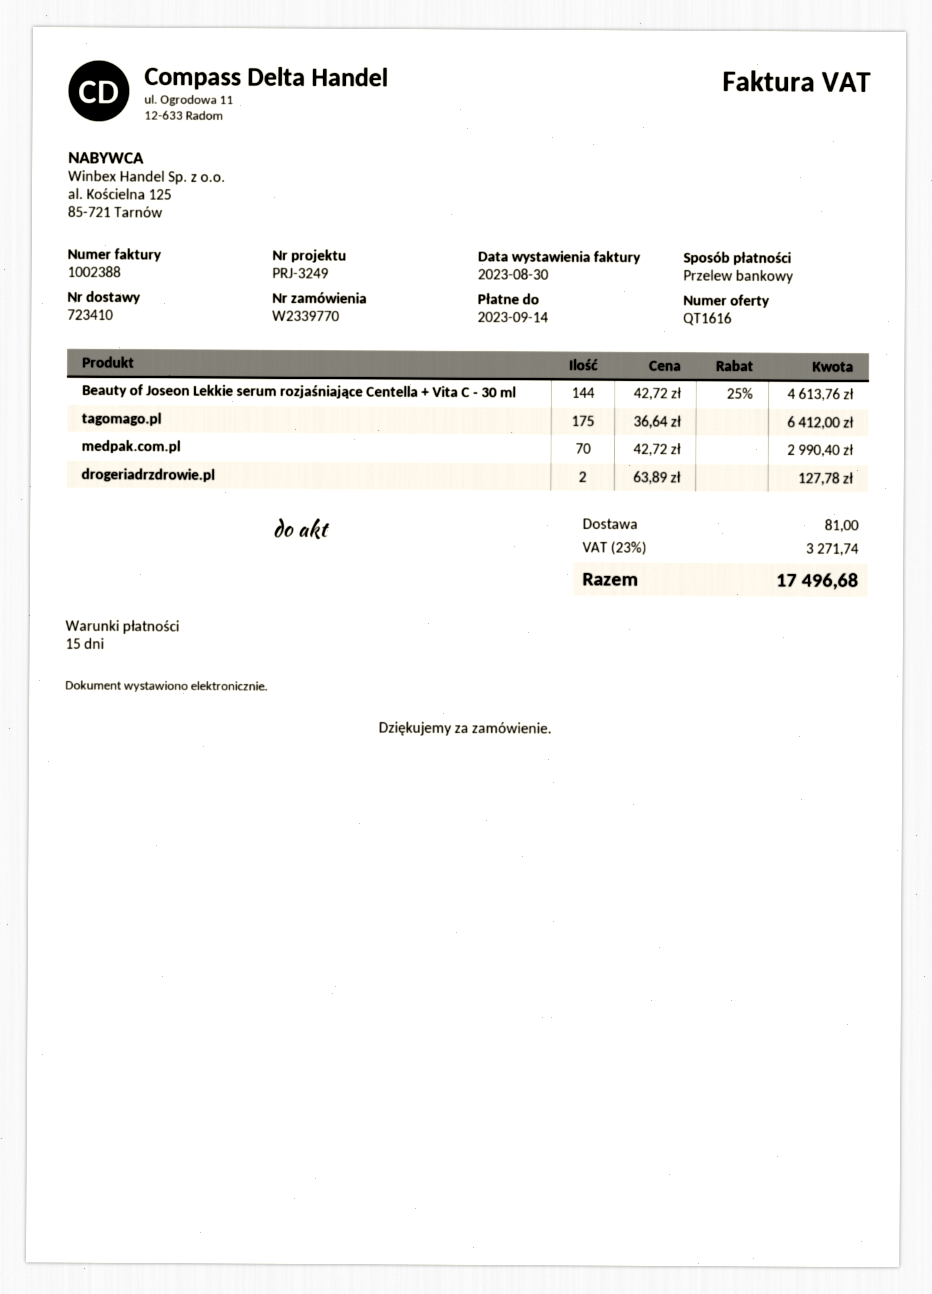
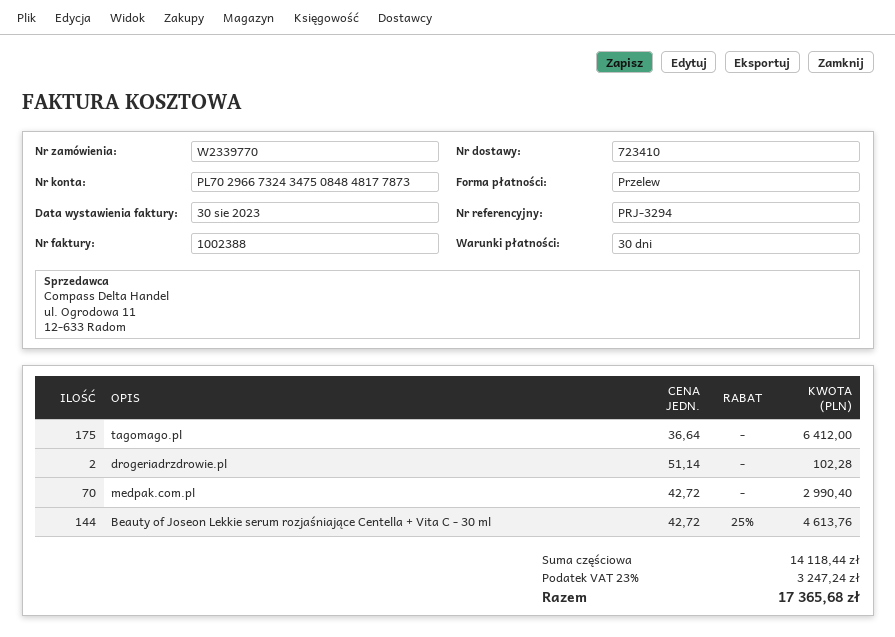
payment terms: 15 days -> 30 days
reference: PRJ-3249 -> PRJ-3294
drogeriadrzdrowie.pl: 2 x 63.89 = 127.78 -> 2 x 51.14 = 102.28
shipping: 81.00 -> none
tax: 23% = 3271.74 -> 23% = 3247.24
total: 17496.68 -> 17365.68

